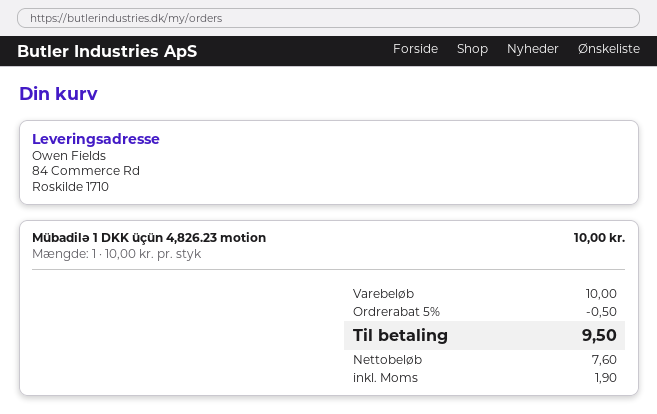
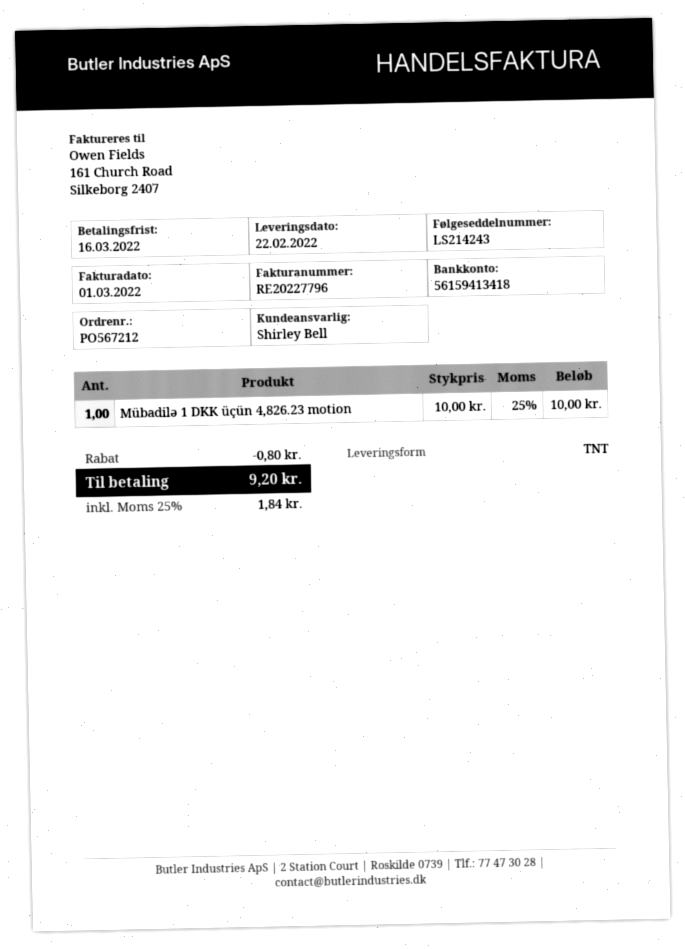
discount: 0.50 -> 0.80
tax: 1.90 -> 1.84
total: 9.50 -> 9.20

